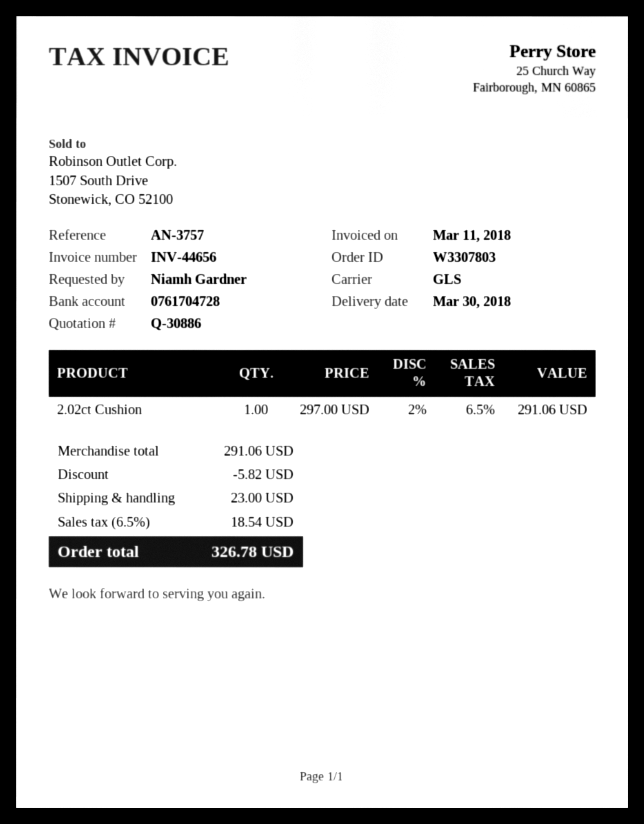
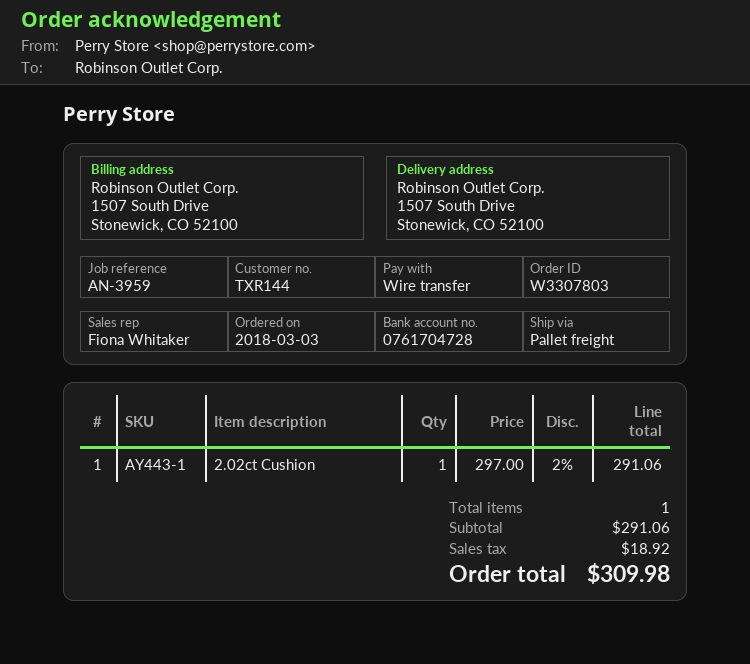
reference: AN-3757 -> AN-3959
shipping method: GLS -> pallet freight
discount: 5.82 -> none
shipping: 23.00 -> none
tax: 18.54 -> 18.92
total: 326.78 -> 309.98

